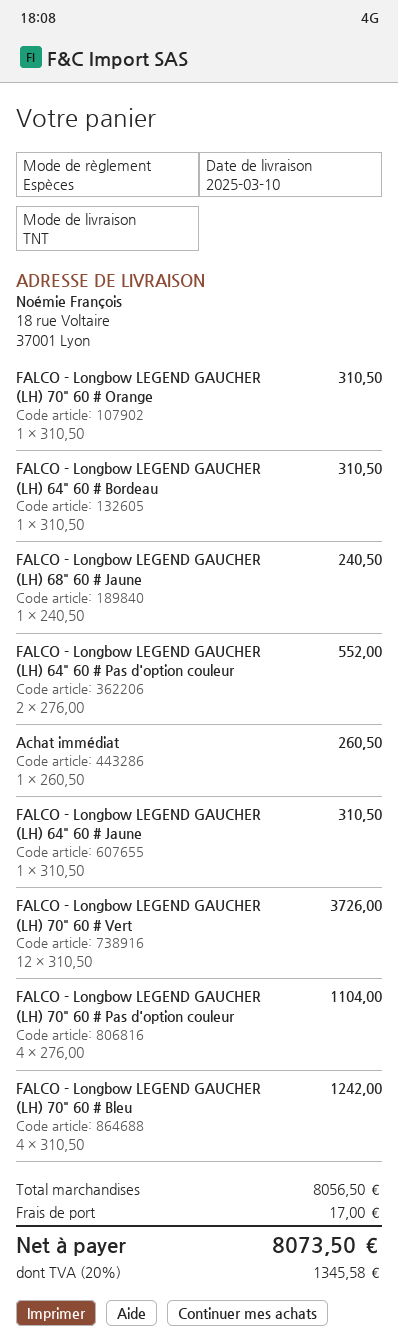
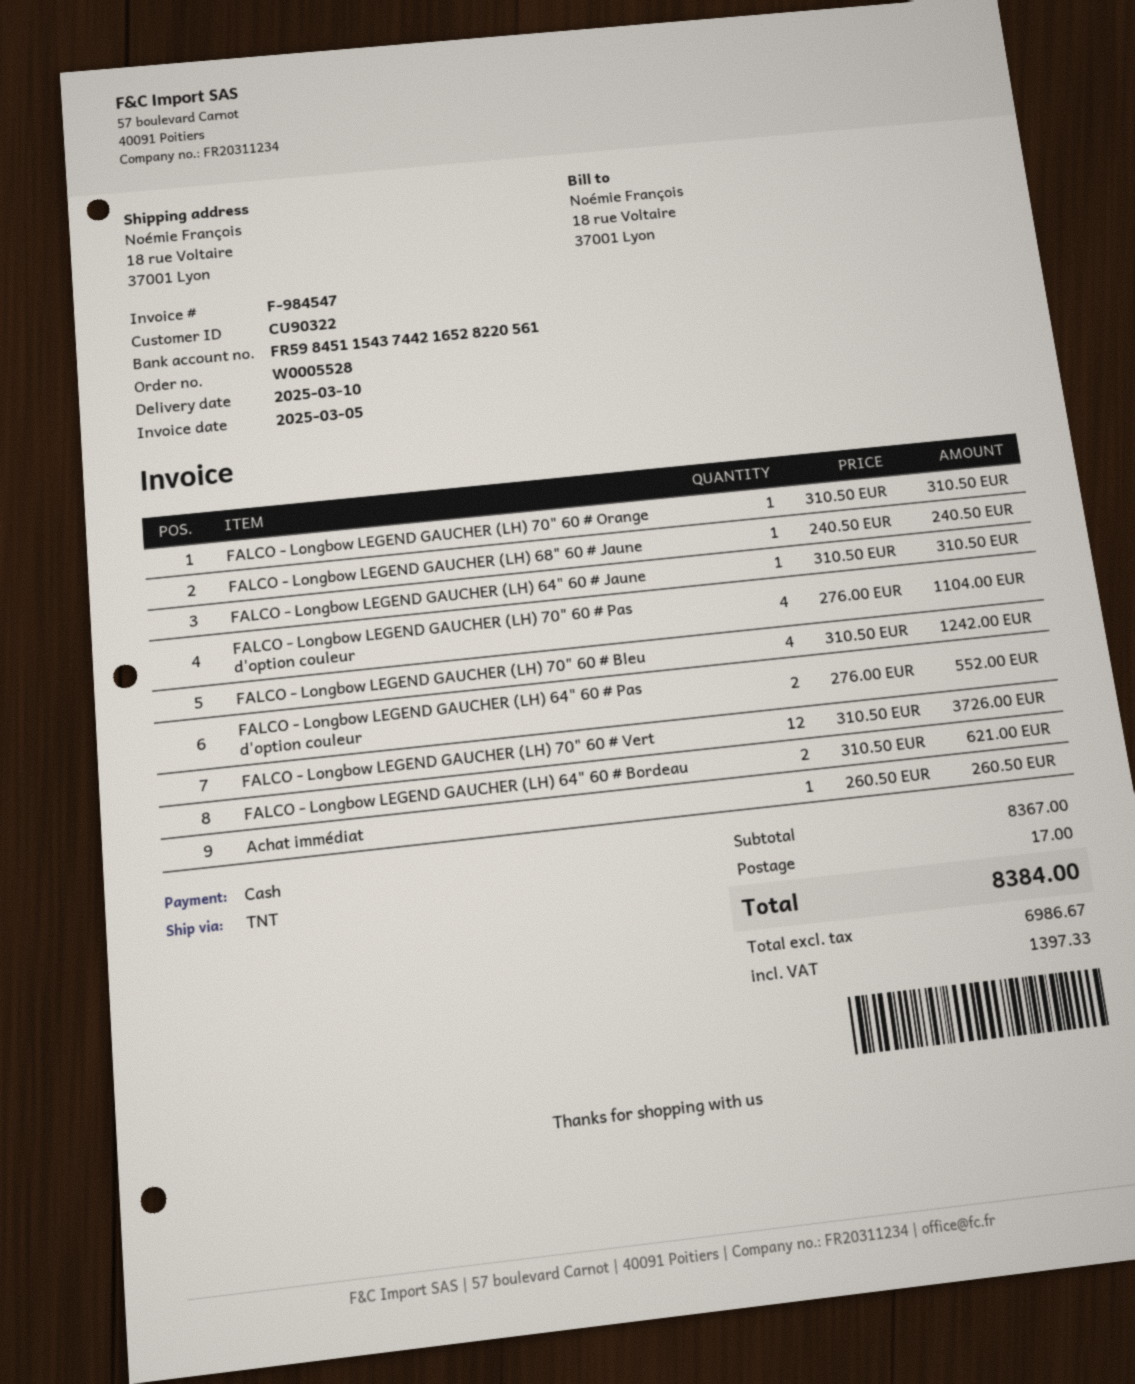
FALCO - Longbow LEGEND GAUCHER (LH) 64" 60 # Bordeau: 1 x 310.50 = 310.50 -> 2 x 310.50 = 621.00
subtotal: 8056.50 -> 8367.00
tax: 1345.58 -> 1397.33
total: 8073.50 -> 8384.00

